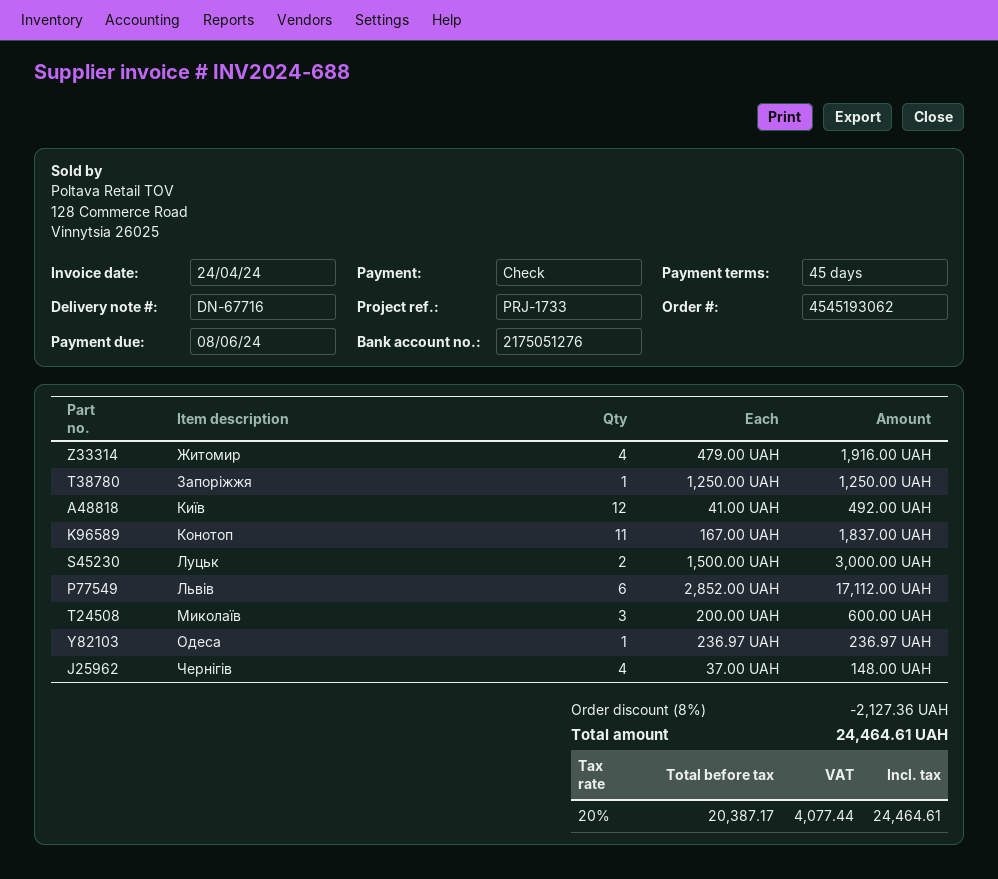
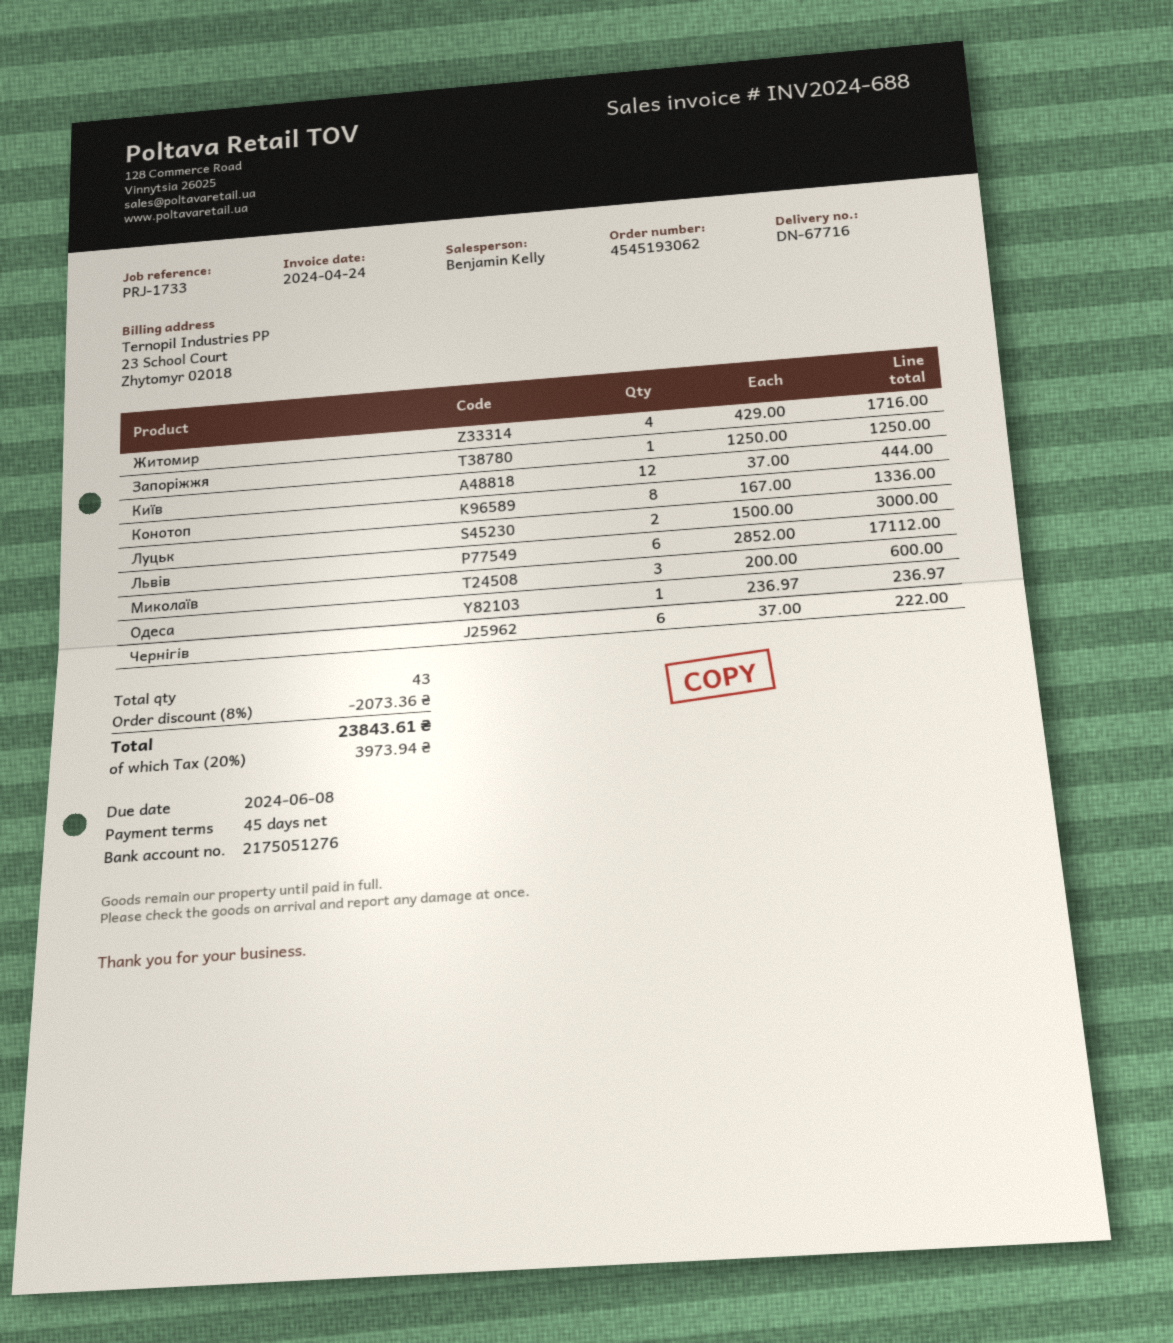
Житомир: 4 x 479.00 = 1916.00 -> 4 x 429.00 = 1716.00
Київ: 12 x 41.00 = 492.00 -> 12 x 37.00 = 444.00
Конотоп: 11 x 167.00 = 1837.00 -> 8 x 167.00 = 1336.00
Чернігів: 4 x 37.00 = 148.00 -> 6 x 37.00 = 222.00
discount: 8% = 2127.36 -> 8% = 2073.36
tax: 20% = 4077.44 -> 20% = 3973.94
total: 24464.61 -> 23843.61

